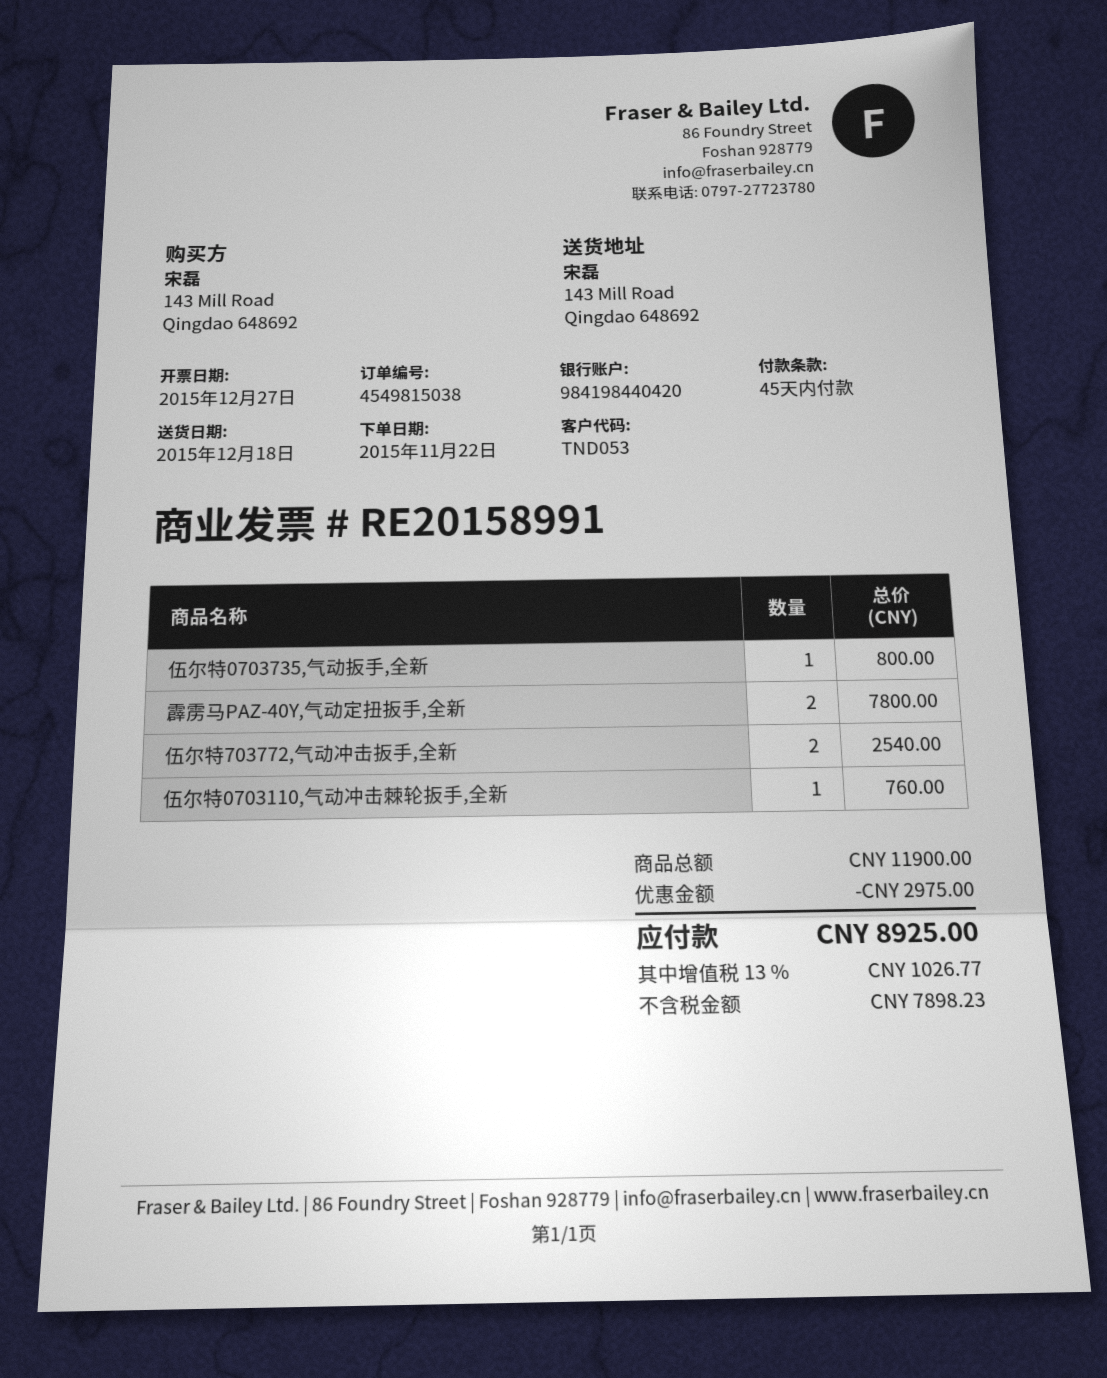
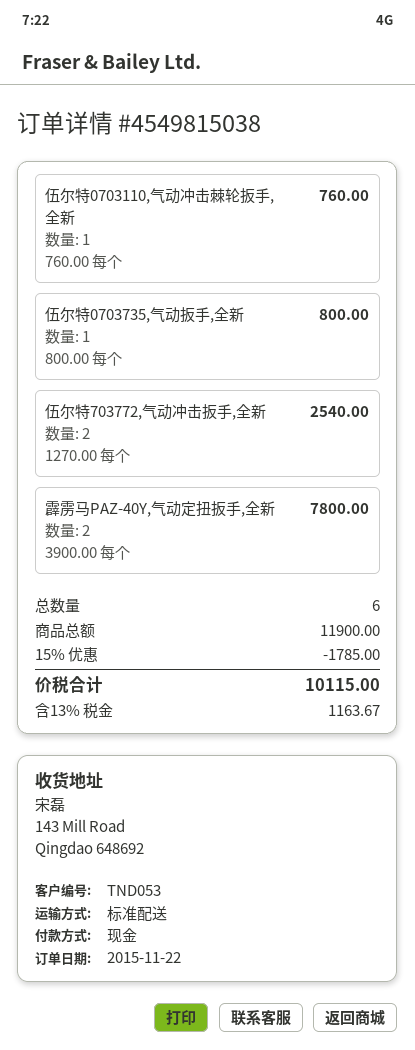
discount: 2975.00 -> 1785.00
tax: 13% = 1026.77 -> 13% = 1163.67
total: 8925.00 -> 10115.00

